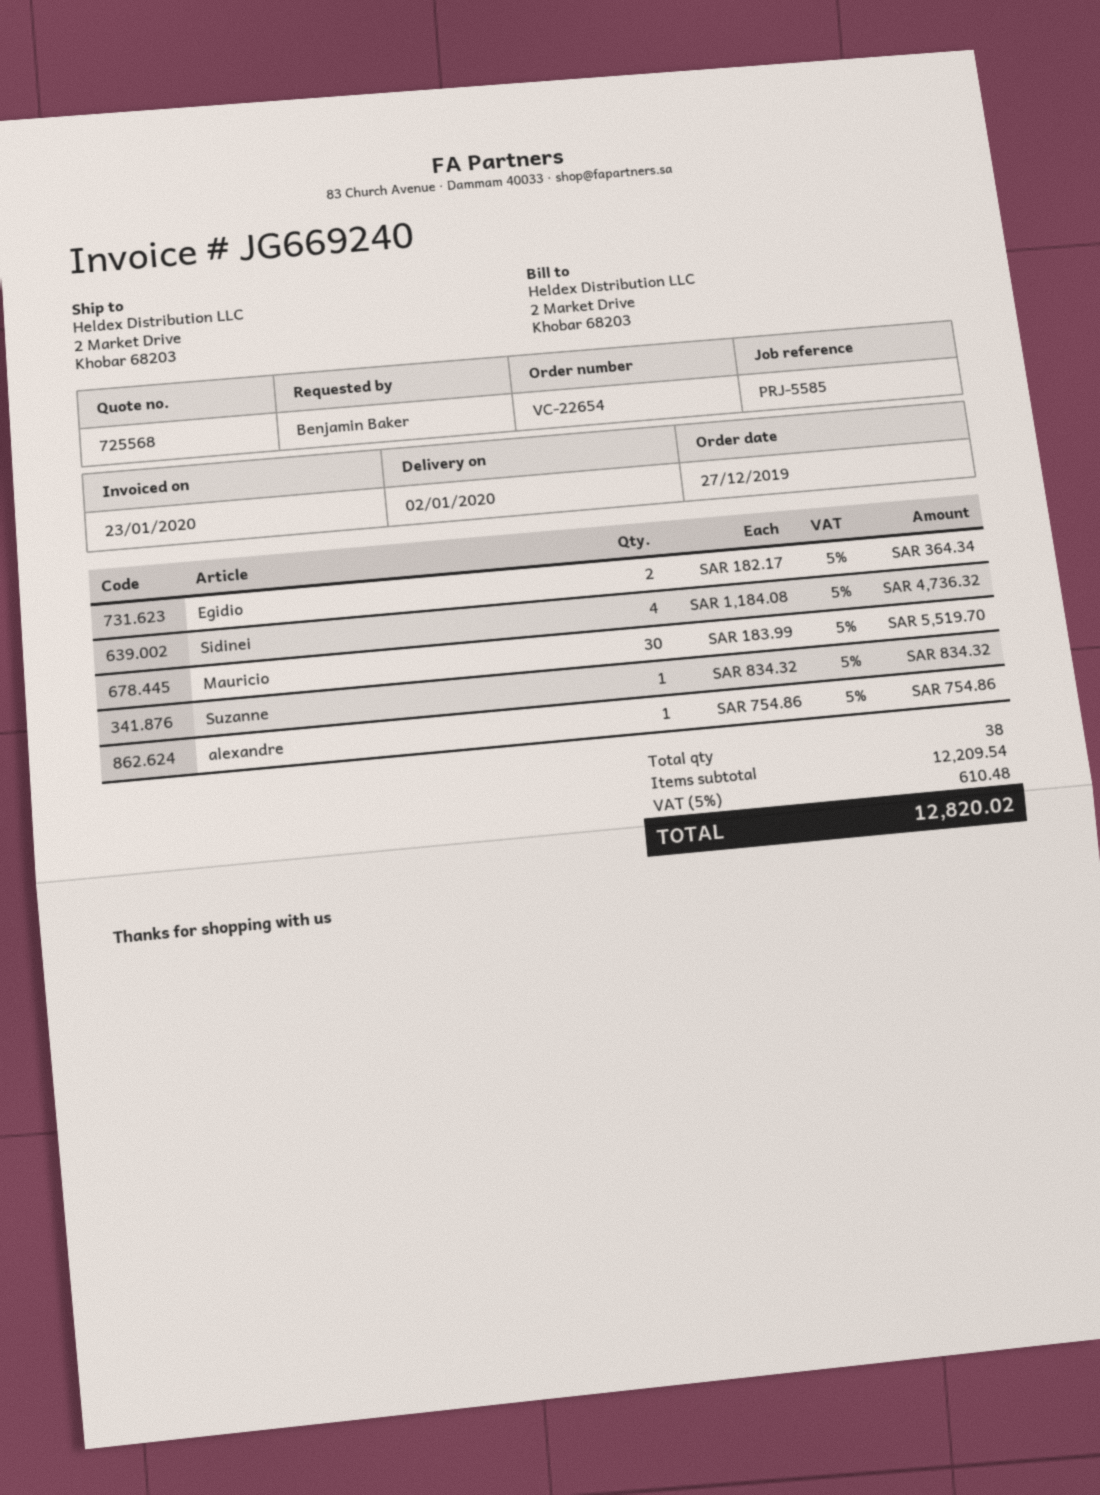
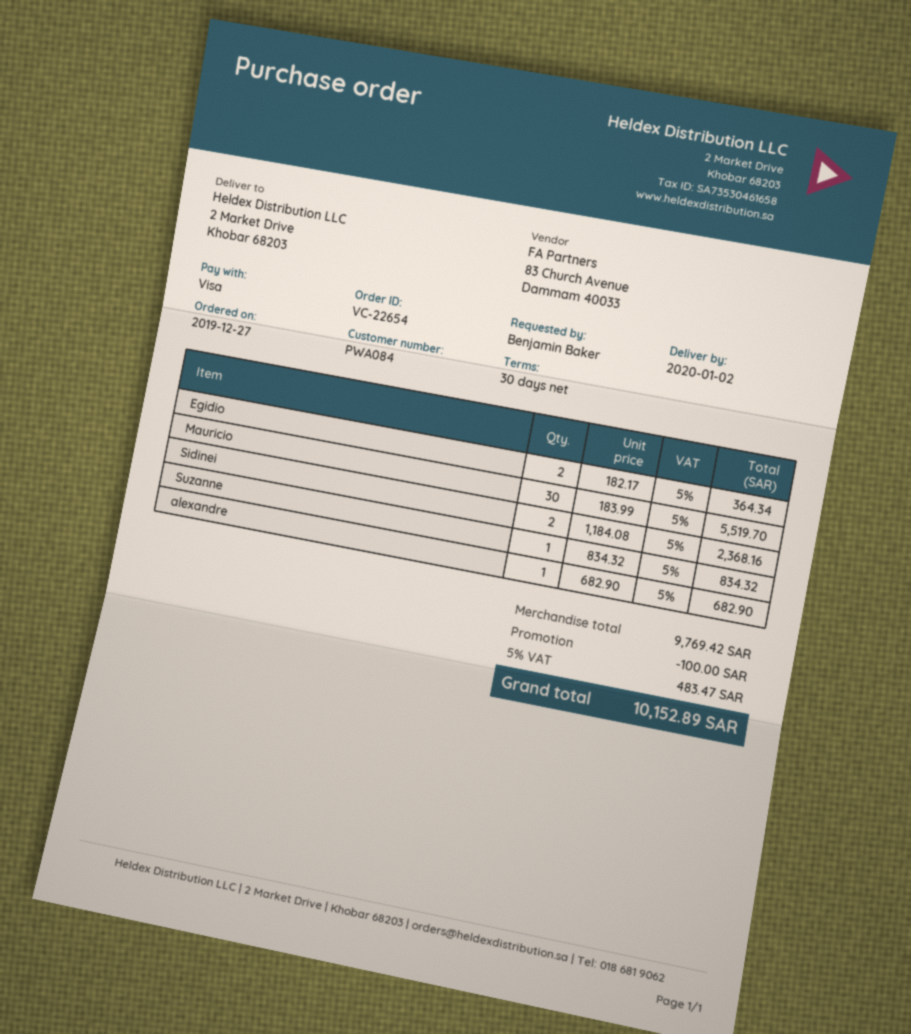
Sidinei: 4 x 1184.08 = 4736.32 -> 2 x 1184.08 = 2368.16
alexandre: 1 x 754.86 = 754.86 -> 1 x 682.90 = 682.90
subtotal: 12209.54 -> 9769.42
discount: none -> 100.00
tax: 5% = 610.48 -> 5% = 483.47
total: 12820.02 -> 10152.89

